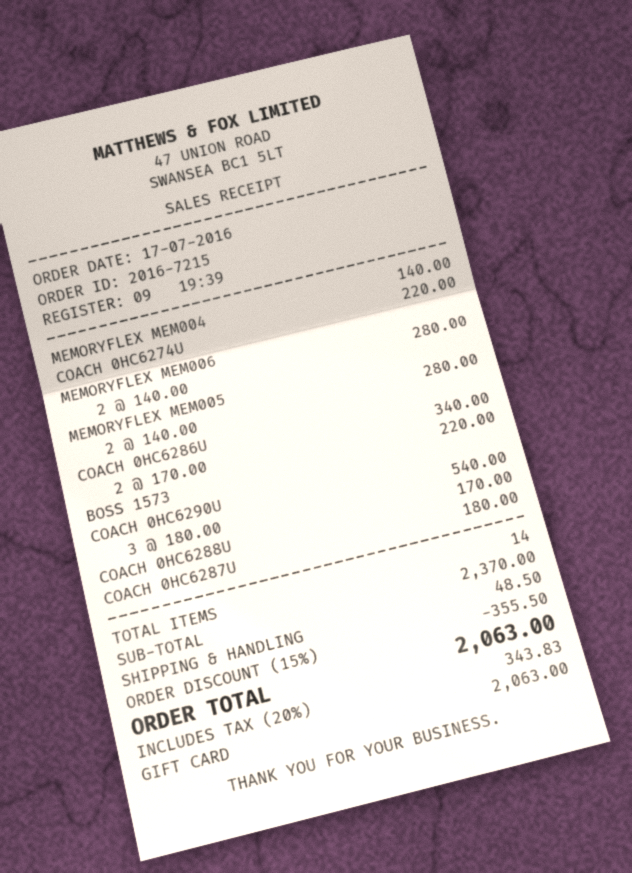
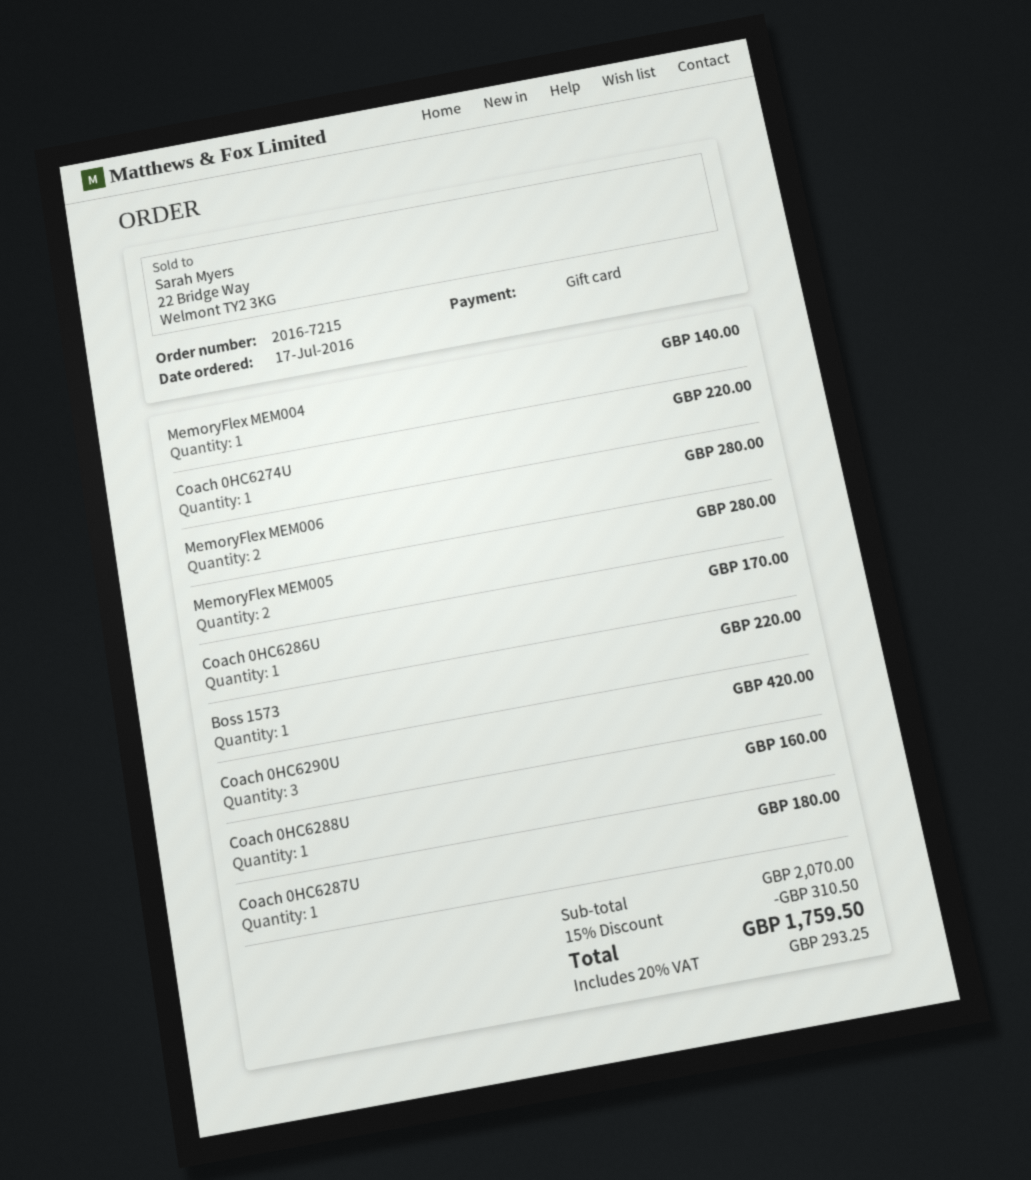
COACH 0HC6286U: 2 for 340.00 -> 1 for 170.00
COACH 0HC6290U: 3 for 540.00 -> 3 for 420.00
COACH 0HC6288U: 1 for 170.00 -> 1 for 160.00
subtotal: 2370.00 -> 2070.00
discount: 15% = 355.50 -> 15% = 310.50
shipping: 48.50 -> none
tax: 20% = 343.83 -> 20% = 293.25
total: 2063.00 -> 1759.50

